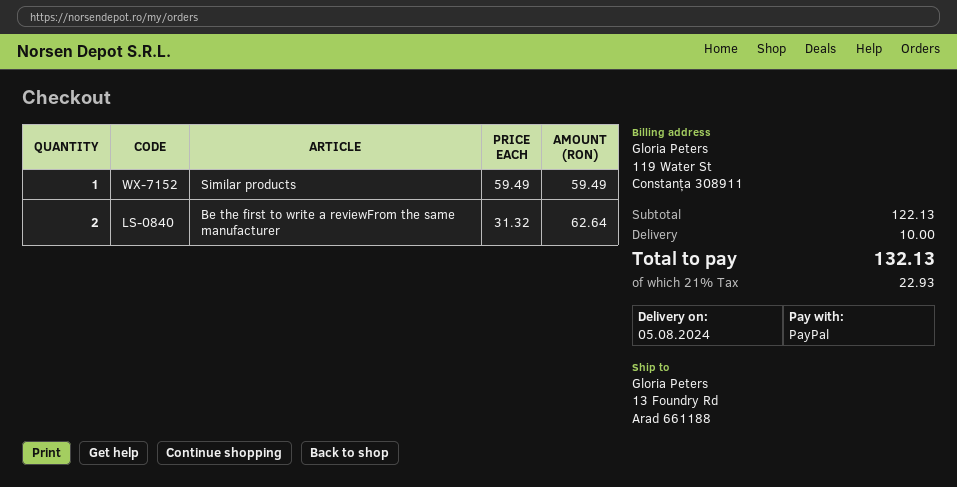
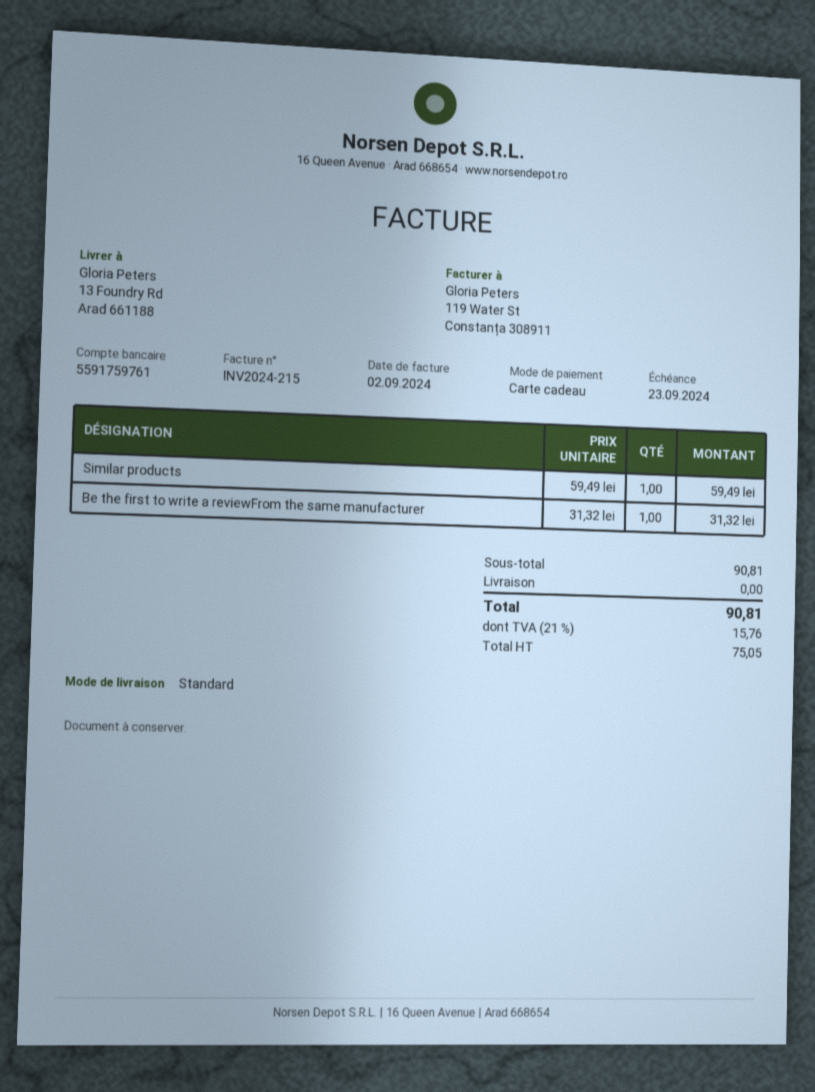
payment method: PayPal -> gift card
Be the first to write a reviewFrom the same manufacturer: 2 x 31.32 = 62.64 -> 1 x 31.32 = 31.32
subtotal: 122.13 -> 90.81
shipping: 10.00 -> 0.00
tax: 21% = 22.93 -> 21% = 15.76
total: 132.13 -> 90.81

